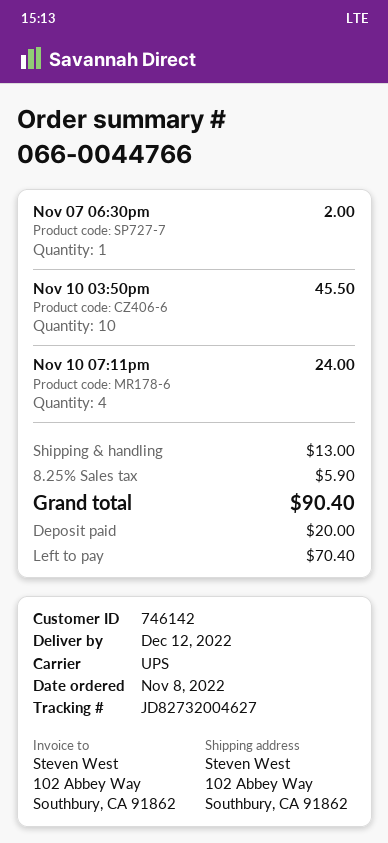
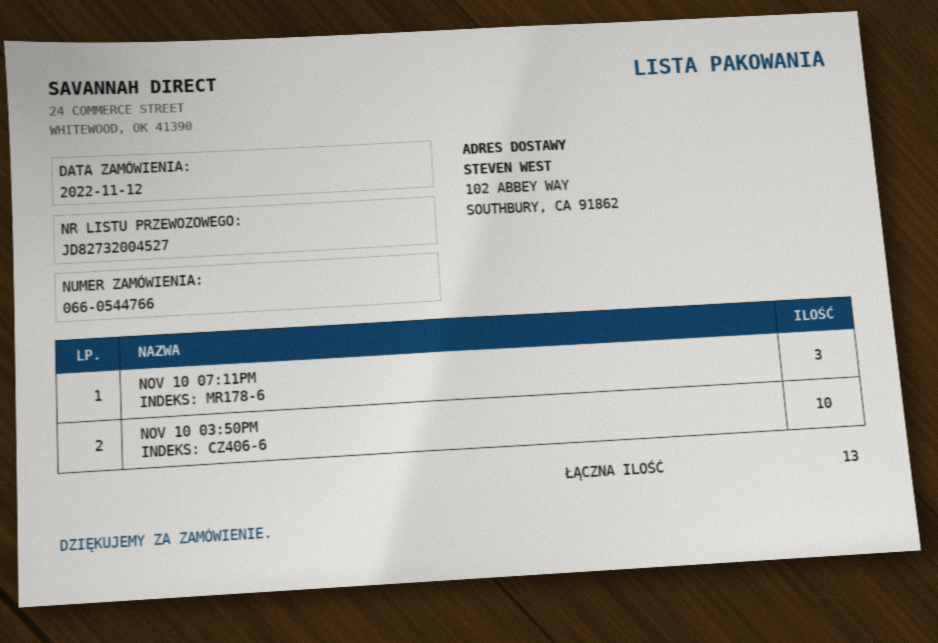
order number: 066-0044766 -> 066-0544766
order date: 2022-11-08 -> 2022-11-12
tracking number: JD82732004627 -> JD82732004527
Nov 07 06:30pm: 1 -> none
Nov 10 07:11pm: 4 -> 3

